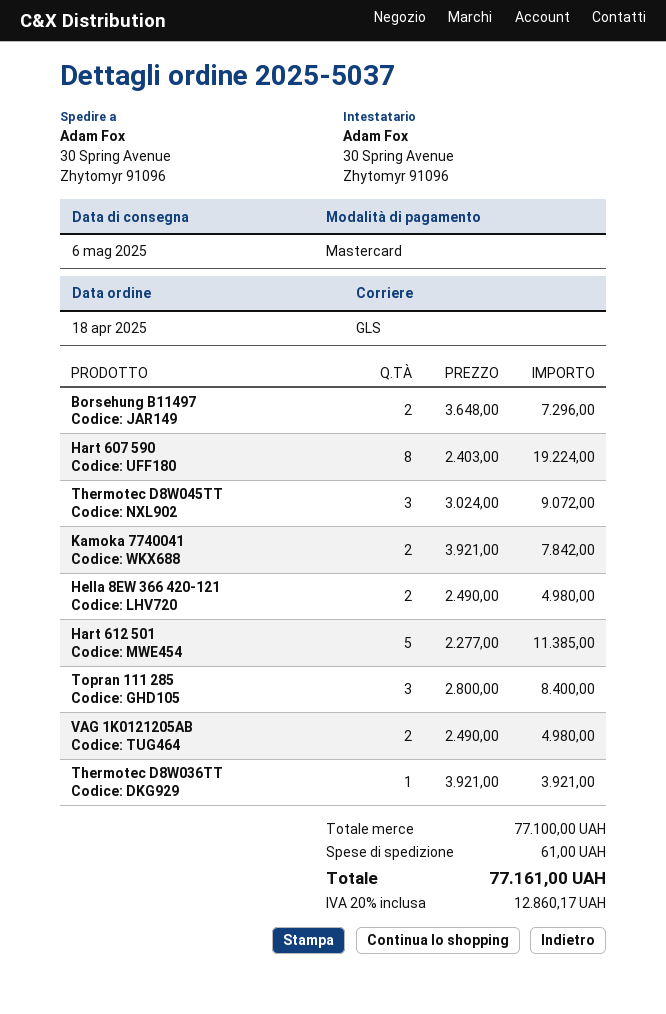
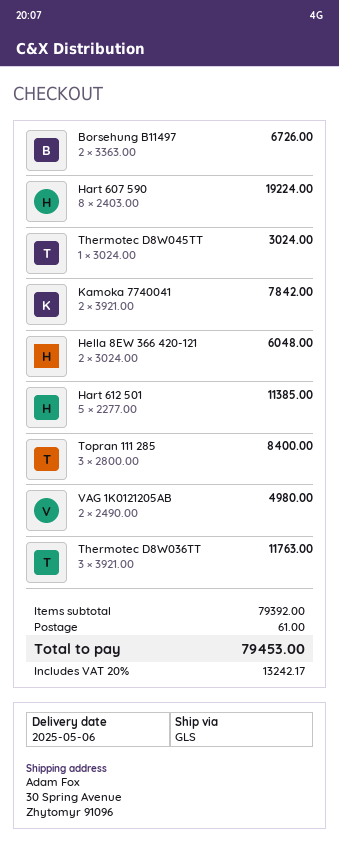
Borsehung B11497: 2 x 3648.00 = 7296.00 -> 2 x 3363.00 = 6726.00
Thermotec D8W045TT: 3 x 3024.00 = 9072.00 -> 1 x 3024.00 = 3024.00
Hella 8EW 366 420-121: 2 x 2490.00 = 4980.00 -> 2 x 3024.00 = 6048.00
Thermotec D8W036TT: 1 x 3921.00 = 3921.00 -> 3 x 3921.00 = 11763.00
subtotal: 77100.00 -> 79392.00
tax: 20% = 12860.17 -> 20% = 13242.17
total: 77161.00 -> 79453.00

